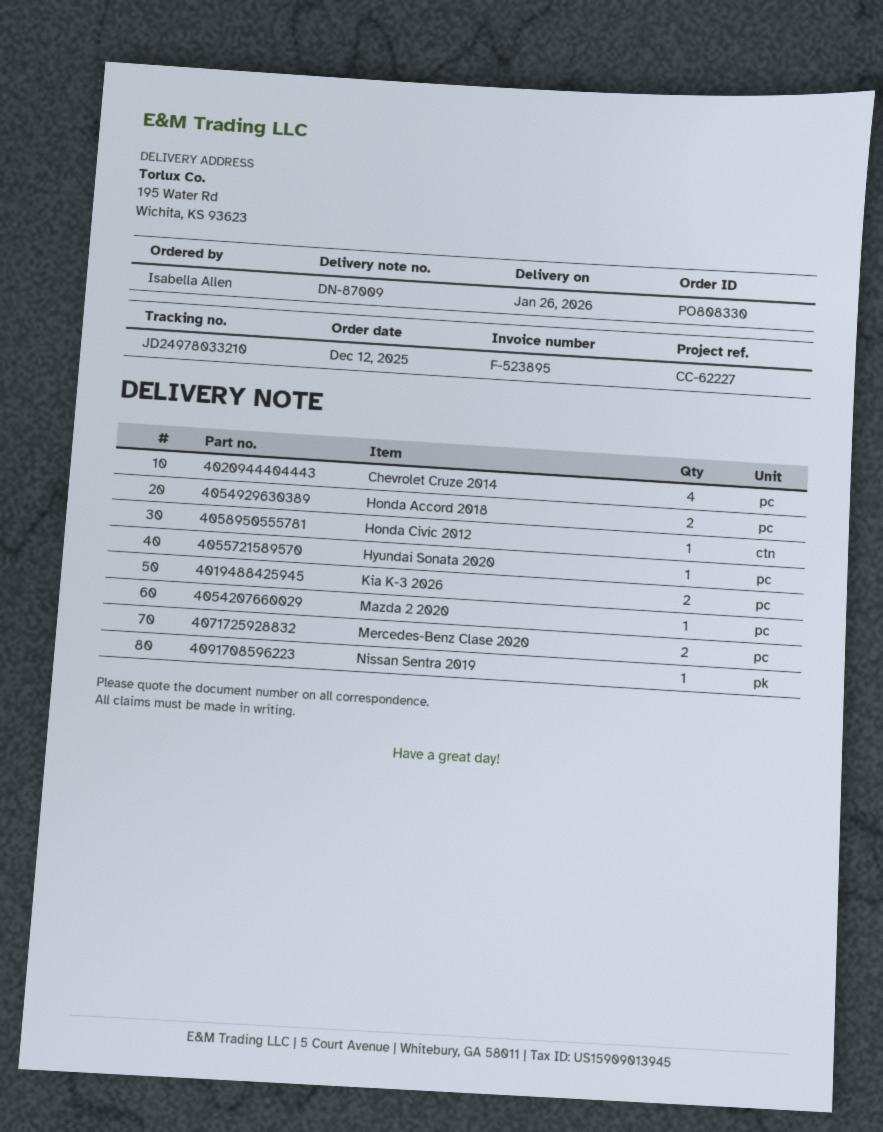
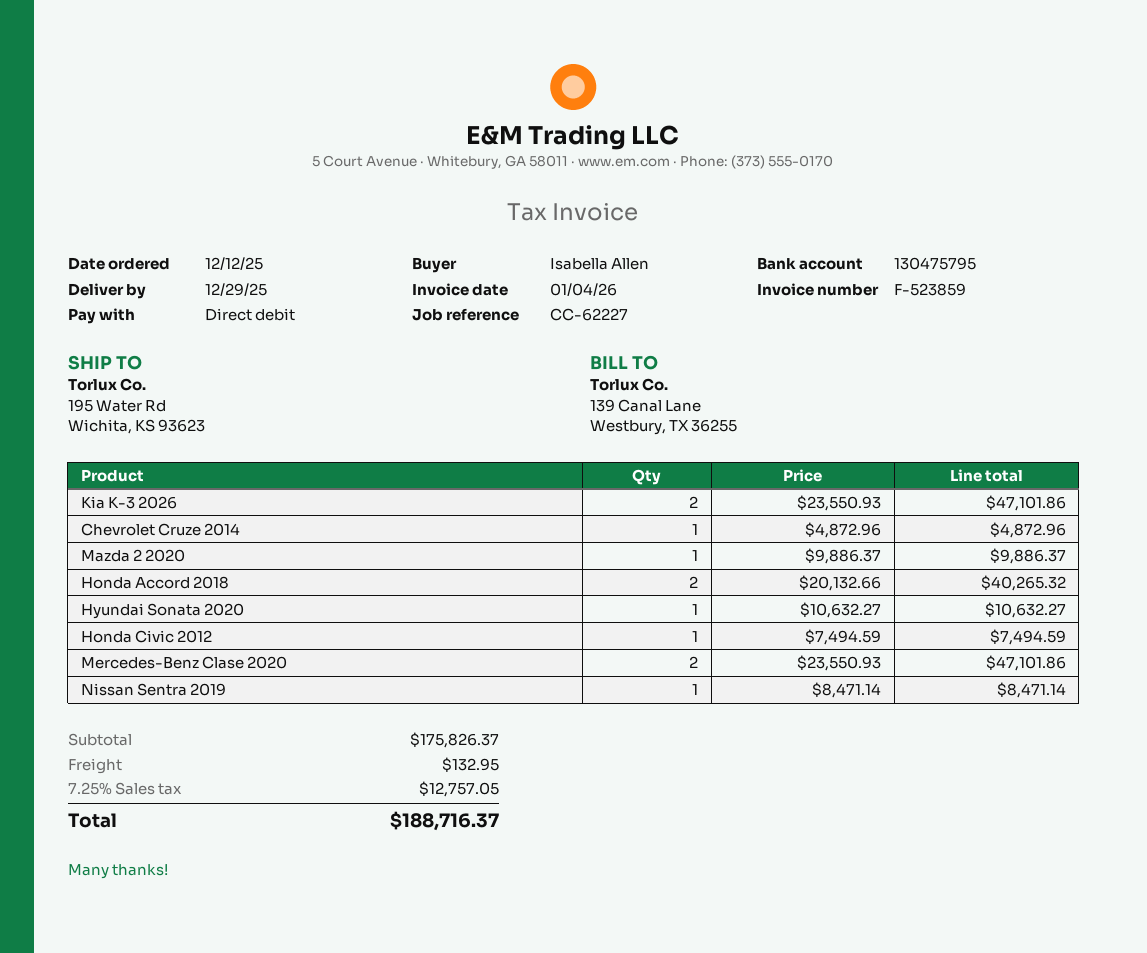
delivery date: 2026-01-26 -> 2025-12-29
invoice number: F-523895 -> F-523859
Chevrolet Cruze 2014: 4 -> 1

